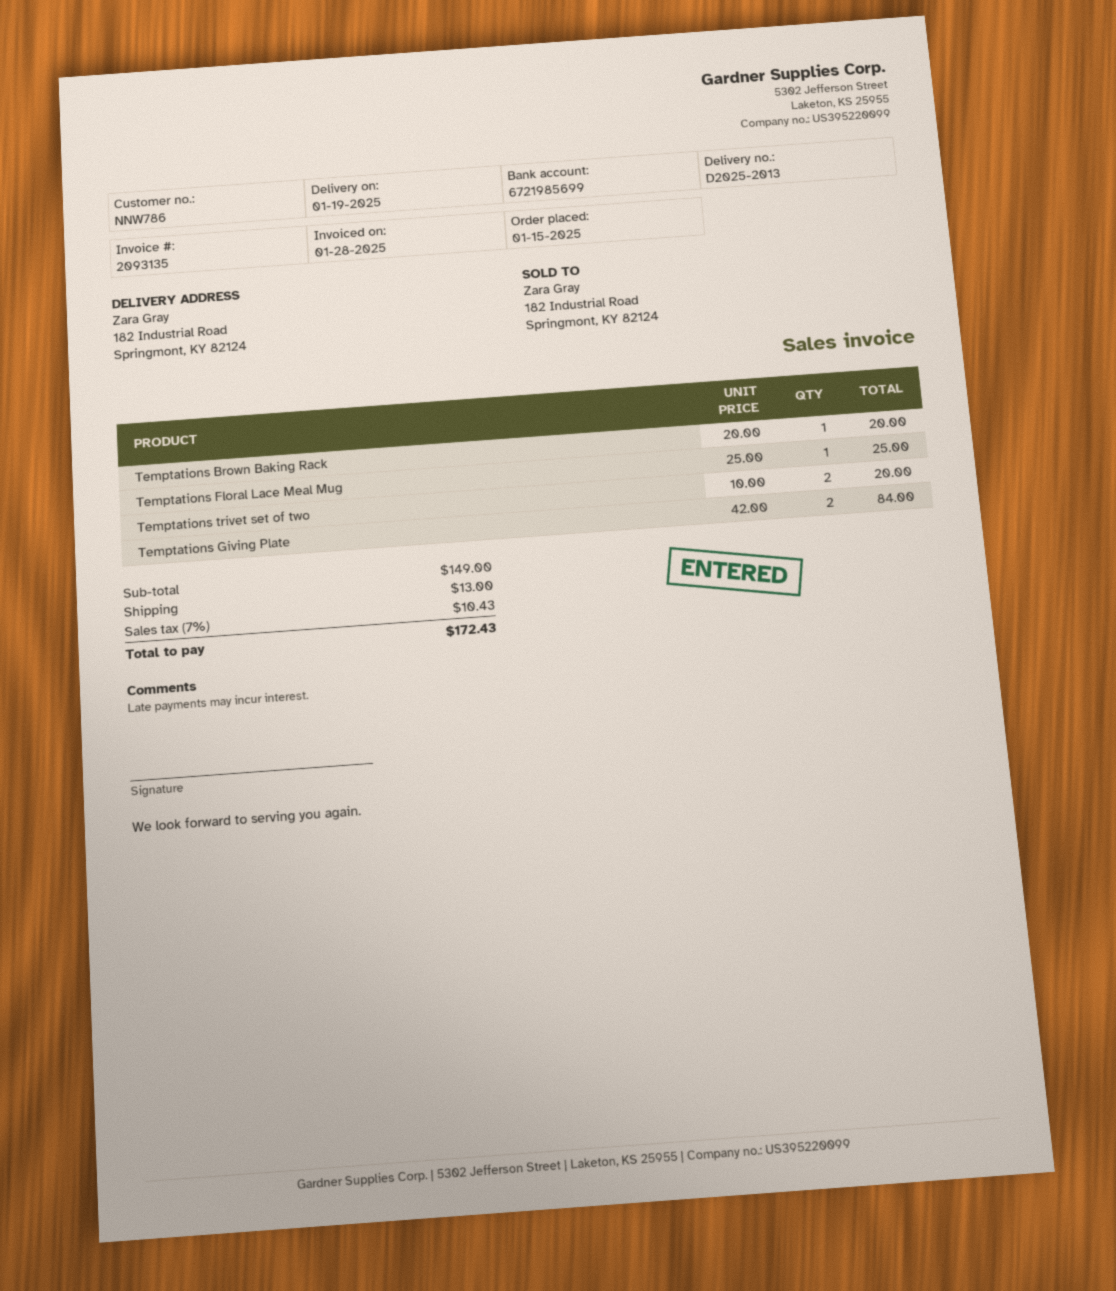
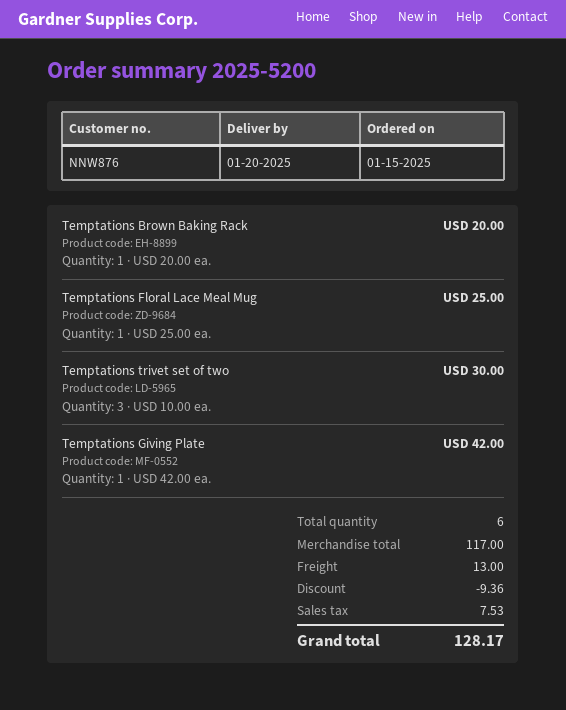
delivery date: 2025-01-19 -> 2025-01-20
customer number: NNW786 -> NNW876
Temptations trivet set of two: 2 x 10.00 = 20.00 -> 3 x 10.00 = 30.00
Temptations Giving Plate: 2 x 42.00 = 84.00 -> 1 x 42.00 = 42.00
subtotal: 149.00 -> 117.00
discount: none -> 9.36
tax: 10.43 -> 7.53
total: 172.43 -> 128.17

